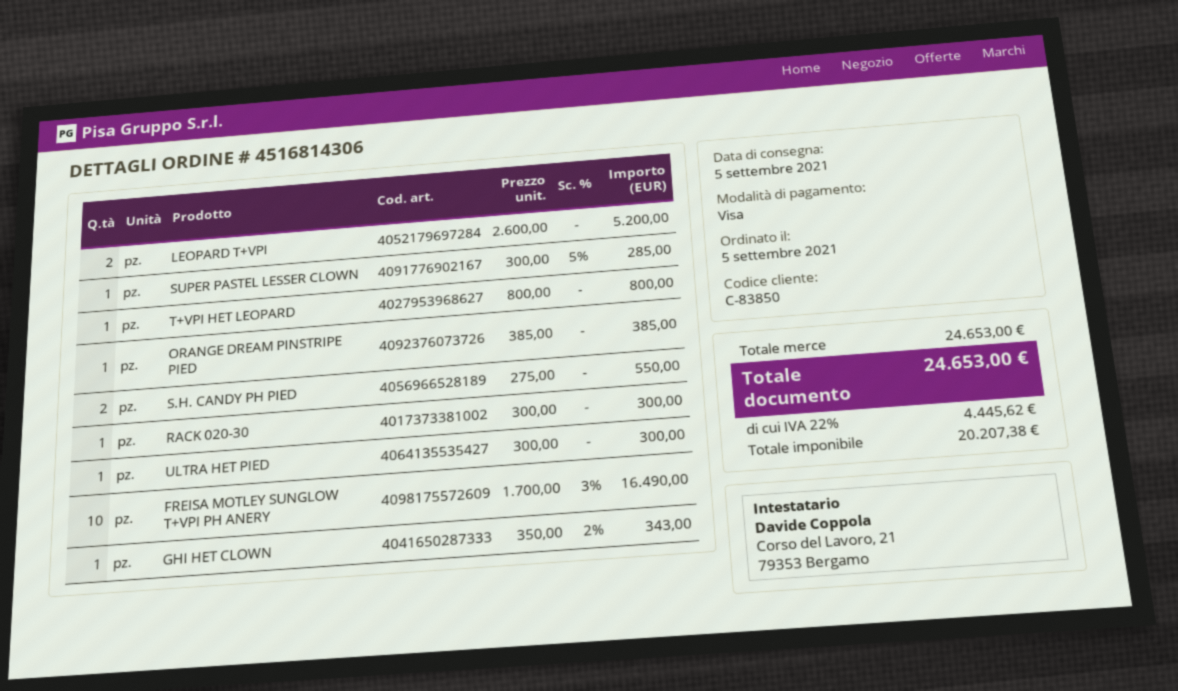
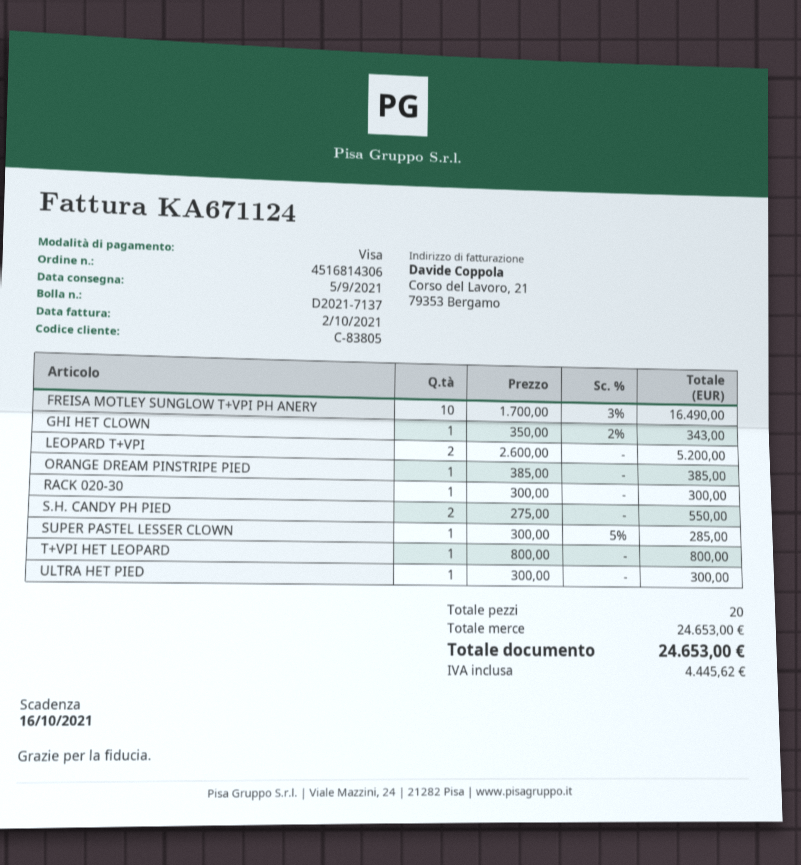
customer number: C-83850 -> C-83805

